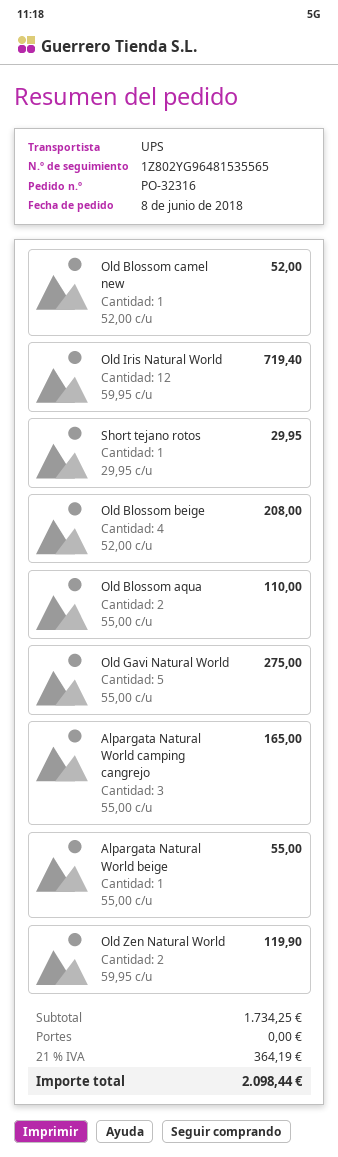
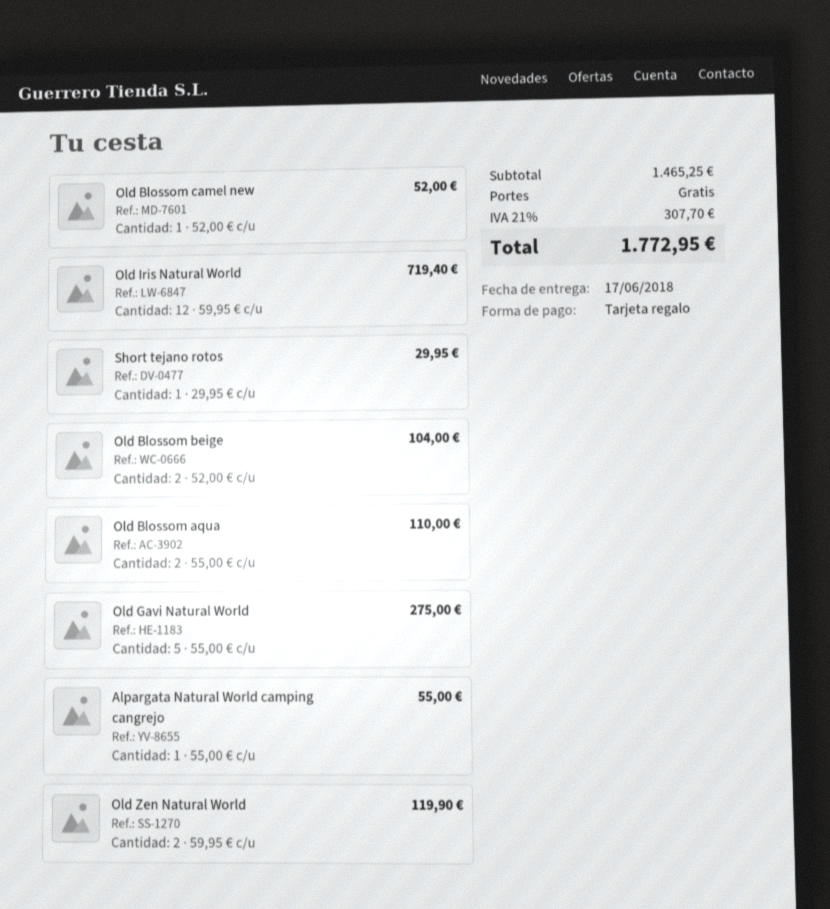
Old Blossom beige: 4 x 52.00 = 208.00 -> 2 x 52.00 = 104.00
Alpargata Natural World camping cangrejo: 3 x 55.00 = 165.00 -> 1 x 55.00 = 55.00
Alpargata Natural World beige: 1 x 55.00 = 55.00 -> none
subtotal: 1734.25 -> 1465.25
tax: 21% = 364.19 -> 21% = 307.70
total: 2098.44 -> 1772.95

